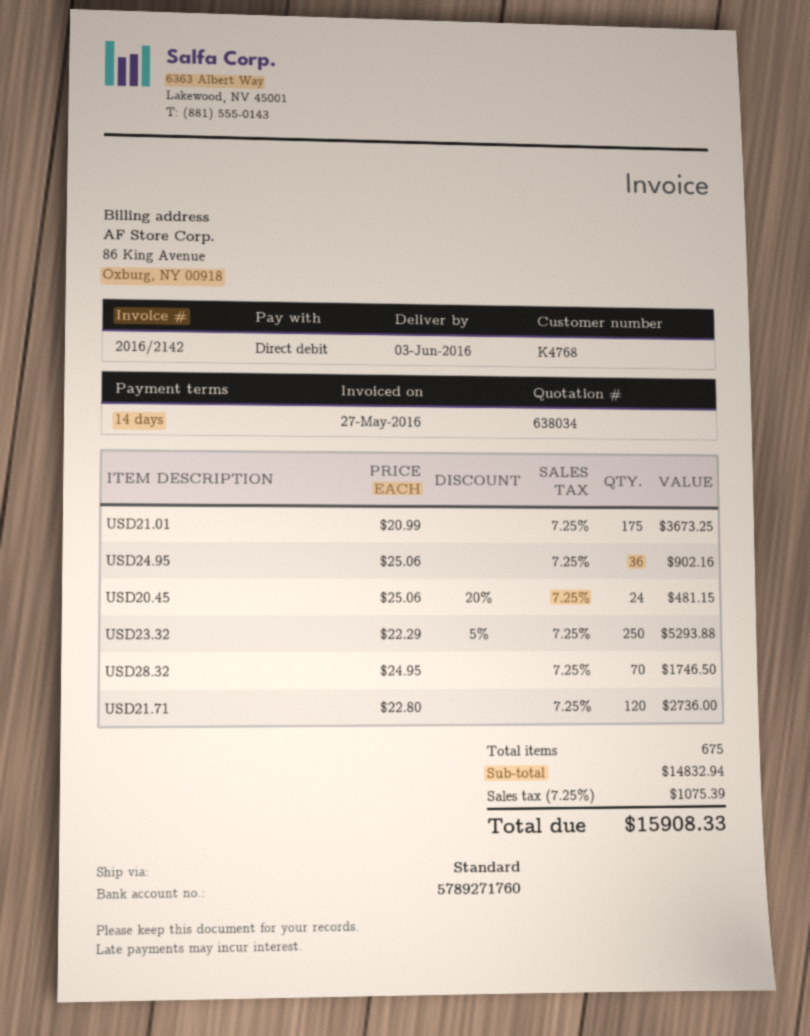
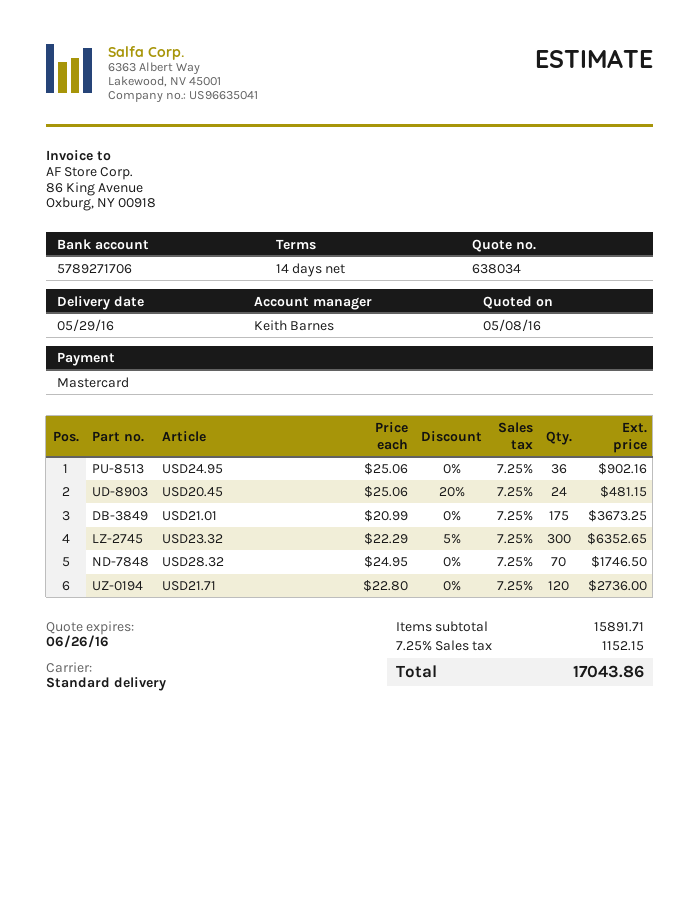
delivery date: 2016-06-03 -> 2016-05-29
payment method: direct debit -> Mastercard
bank account: 5789271760 -> 5789271706
USD23.32: 250 x 22.29 - 5% = 5293.88 -> 300 x 22.29 - 5% = 6352.65
subtotal: 14832.94 -> 15891.71
tax: 7.25% = 1075.39 -> 7.25% = 1152.15
total: 15908.33 -> 17043.86

